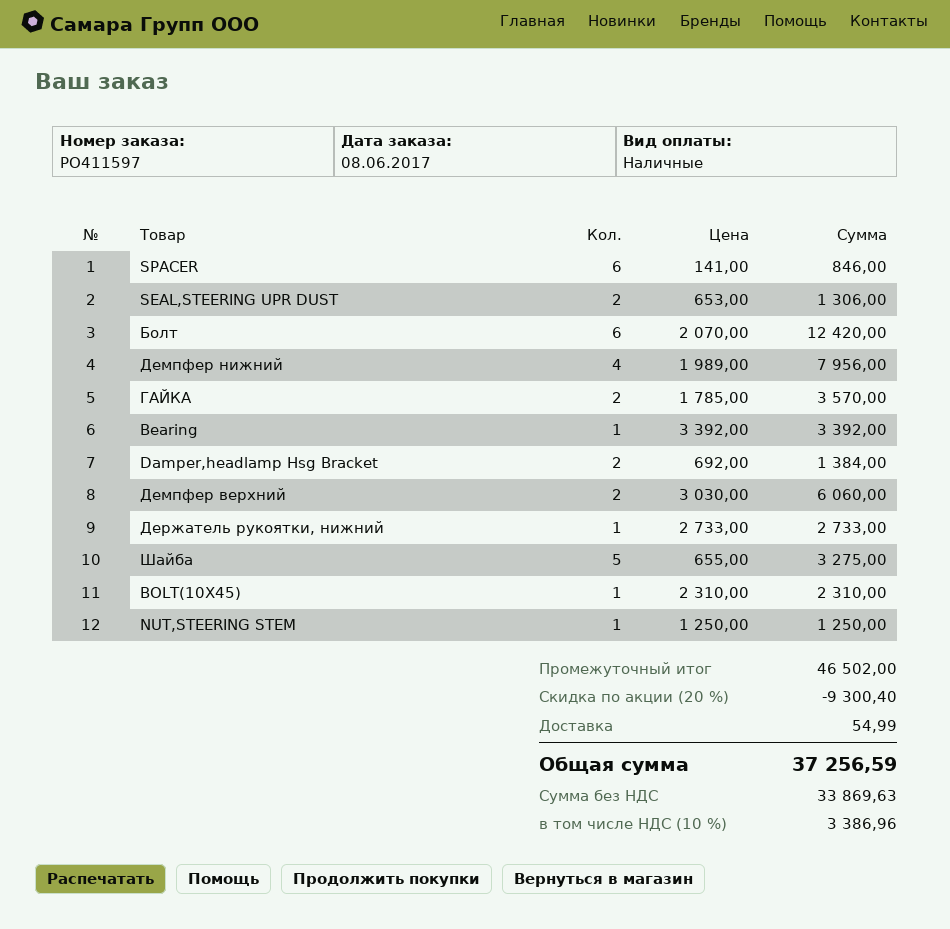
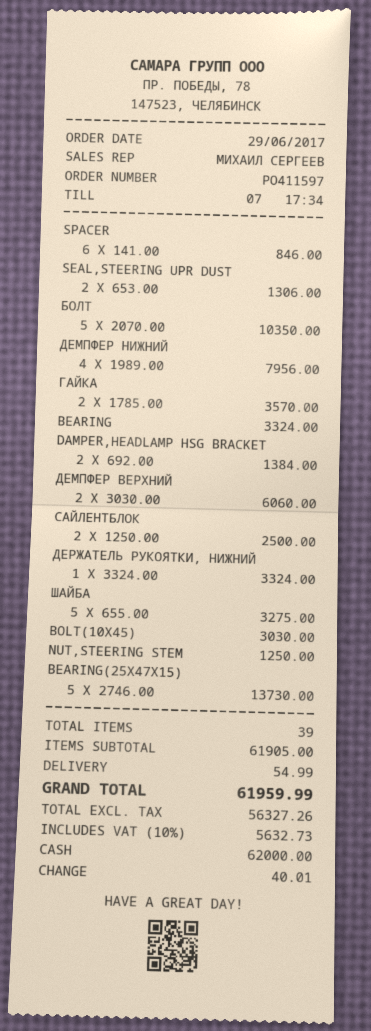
order date: 2017-06-08 -> 2017-06-29
Болт: 6 x 2070.00 = 12420.00 -> 5 x 2070.00 = 10350.00
Bearing: 1 x 3392.00 = 3392.00 -> 1 x 3324.00 = 3324.00
Держатель рукоятки, нижний: 1 x 2733.00 = 2733.00 -> 1 x 3324.00 = 3324.00
BOLT(10X45): 1 x 2310.00 = 2310.00 -> 1 x 3030.00 = 3030.00
САЙЛЕНТБЛОК: none -> 2 x 1250.00 = 2500.00
BEARING(25X47X15): none -> 5 x 2746.00 = 13730.00
subtotal: 46502.00 -> 61905.00
discount: 20% = 9300.40 -> none
net: 33869.63 -> 56327.26
tax: 10% = 3386.96 -> 10% = 5632.73
total: 37256.59 -> 61959.99

